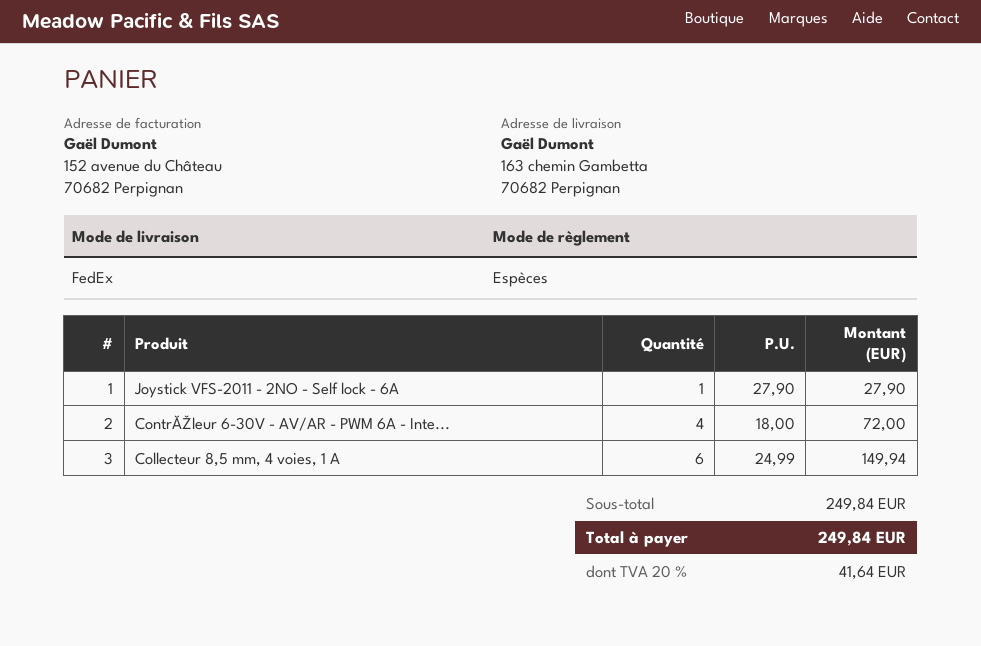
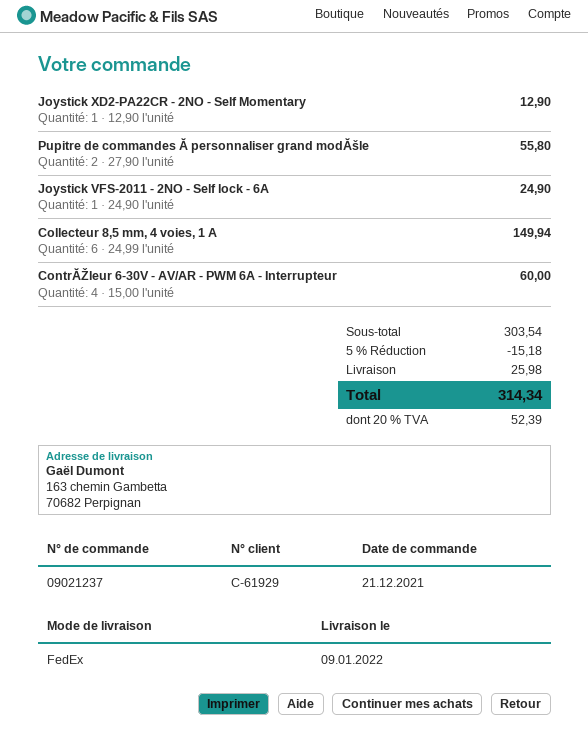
Joystick VFS-2011 - 2NO - Self lock - 6A: 1 x 27.90 = 27.90 -> 1 x 24.90 = 24.90
ContrĂŽleur 6-30V - AV/AR - PWM 6A - Inte...: 4 x 18.00 = 72.00 -> 4 x 15.00 = 60.00
Joystick XD2-PA22CR - 2NO - Self Momentary: none -> 1 x 12.90 = 12.90
Pupitre de commandes Ă personnaliser grand modĂšle: none -> 2 x 27.90 = 55.80
subtotal: 249.84 -> 303.54
discount: none -> 5% = 15.18
shipping: none -> 25.98
tax: 20% = 41.64 -> 20% = 52.39
total: 249.84 -> 314.34

